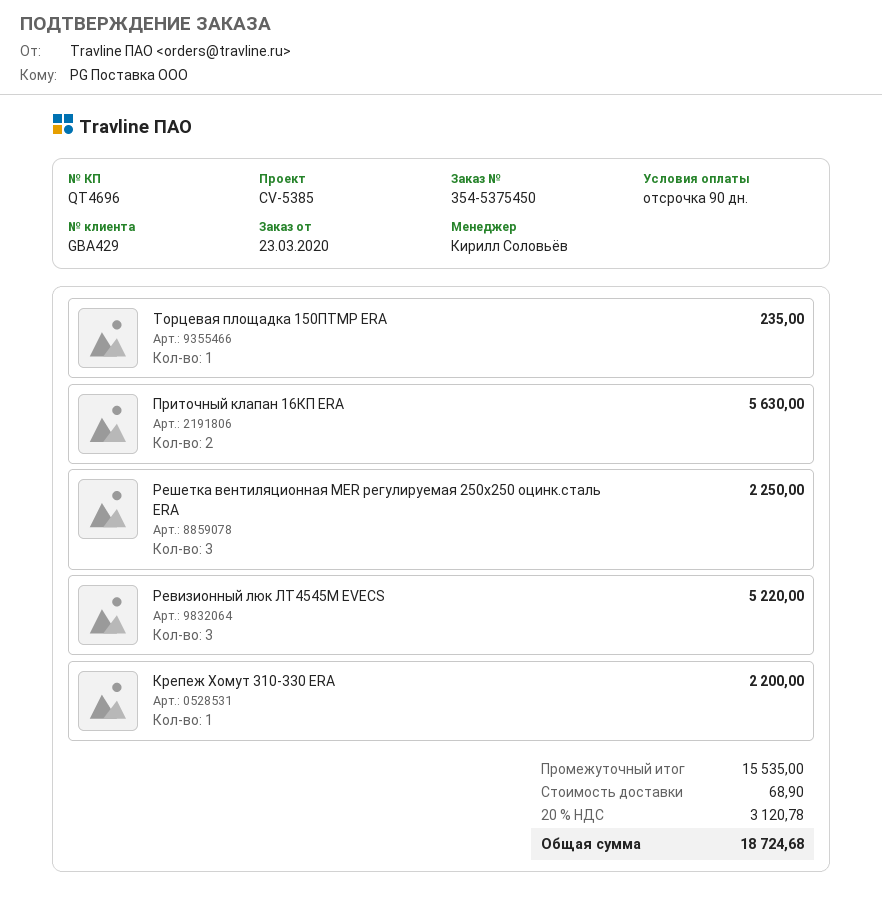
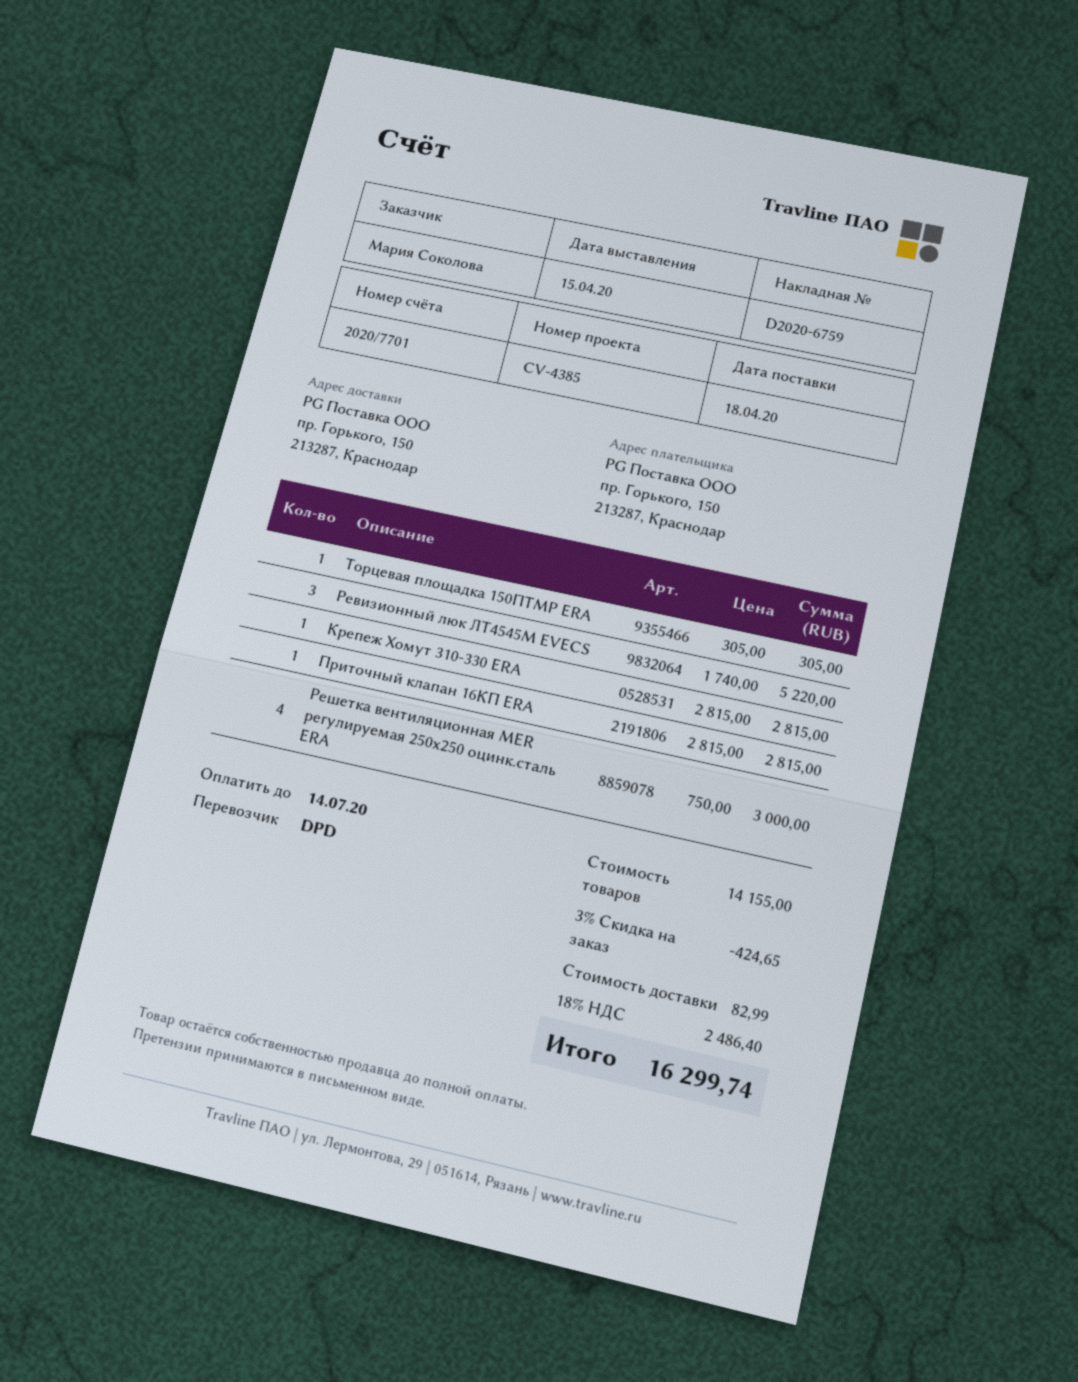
reference: CV-5385 -> CV-4385
Торцевая площадка 150ПТМР ERA: 1 for 235.00 -> 1 for 305.00
Приточный клапан 16КП ERA: 2 for 5630.00 -> 1 for 2815.00
Решетка вентиляционная MER регулируемая 250х250 оцинк.сталь ERA: 3 for 2250.00 -> 4 for 3000.00
Крепеж Хомут 310-330 ERA: 1 for 2200.00 -> 1 for 2815.00
subtotal: 15535.00 -> 14155.00
discount: none -> 3% = 424.65
shipping: 68.90 -> 82.99
tax: 20% = 3120.78 -> 18% = 2486.40
total: 18724.68 -> 16299.74

